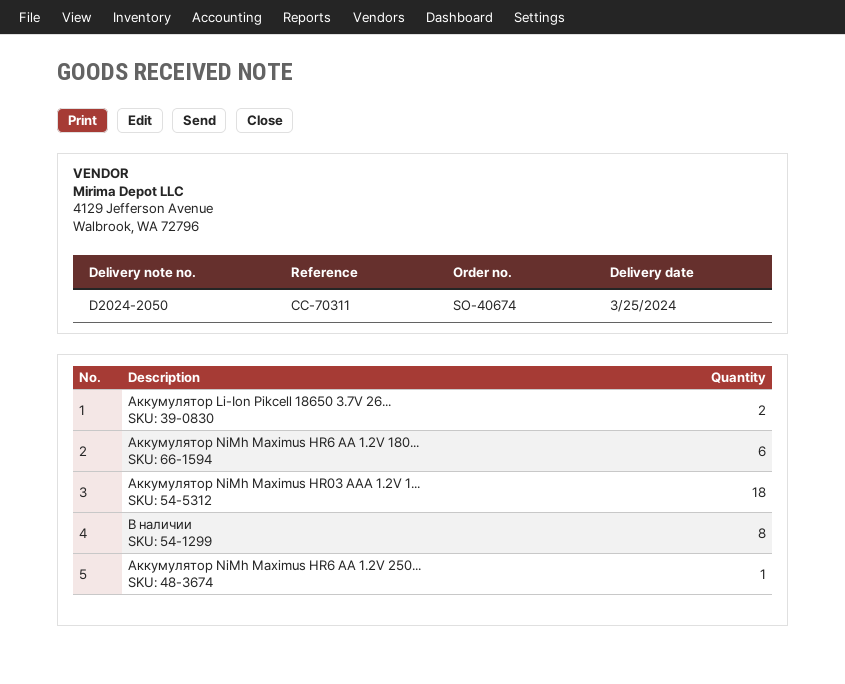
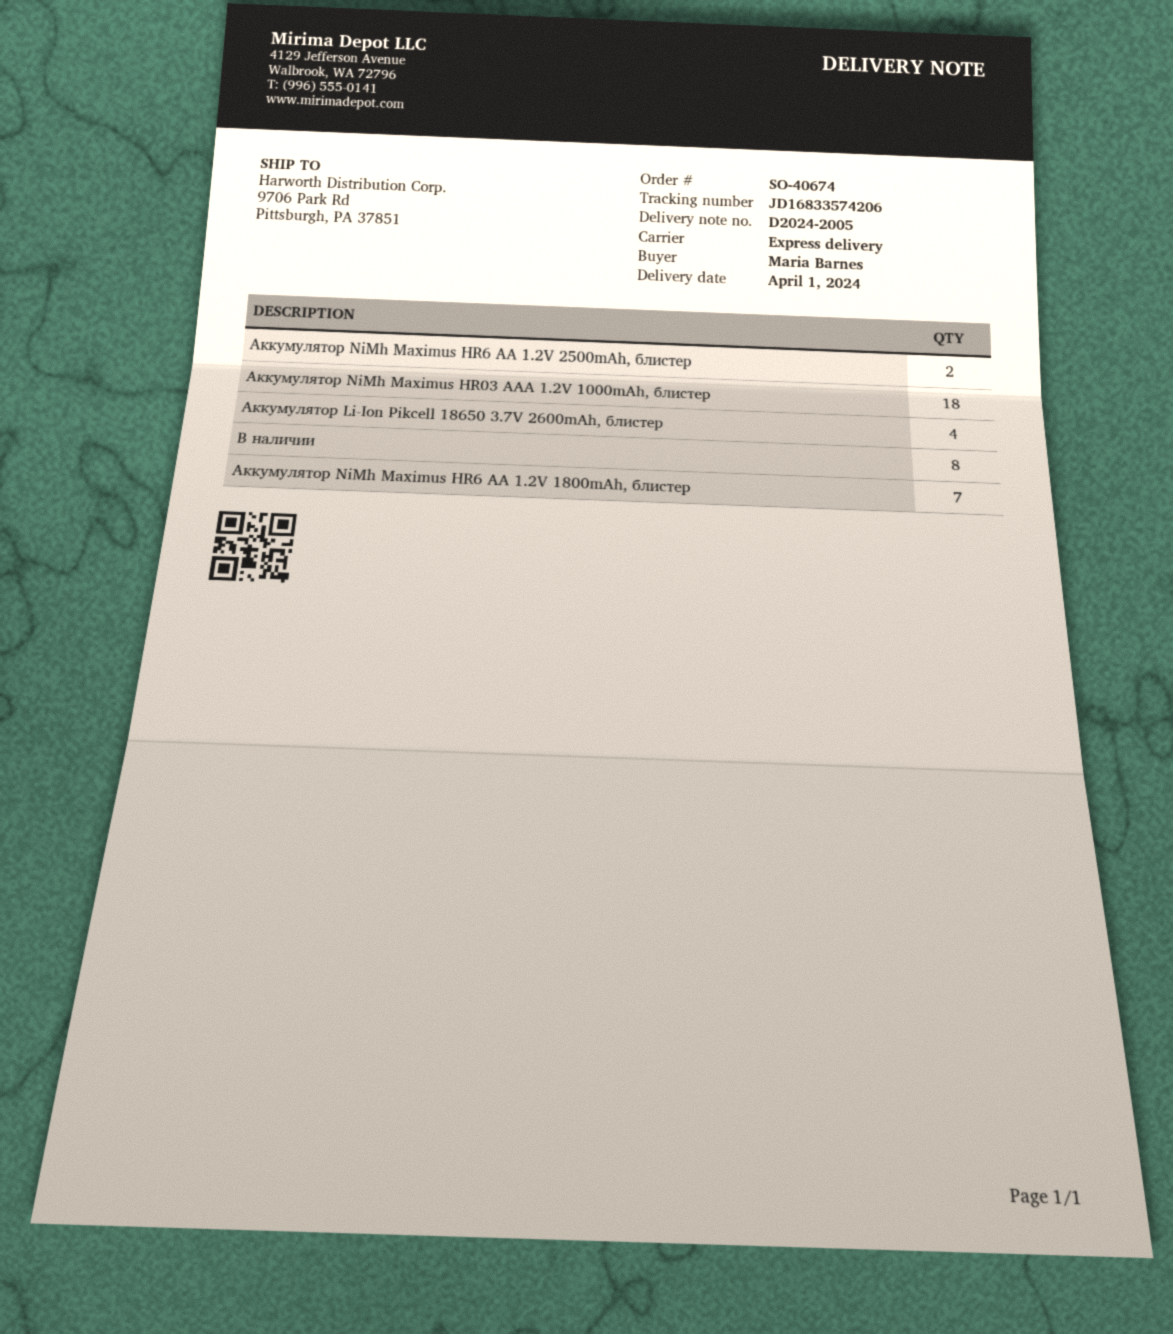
delivery note number: D2024-2050 -> D2024-2005
delivery date: 2024-03-25 -> 2024-04-01
Аккумулятор Li-Ion Pikcell 18650 3.7V 26...: 2 -> 4
Аккумулятор NiMh Maximus HR6 AA 1.2V 180...: 6 -> 7
Аккумулятор NiMh Maximus HR6 AA 1.2V 250...: 1 -> 2

